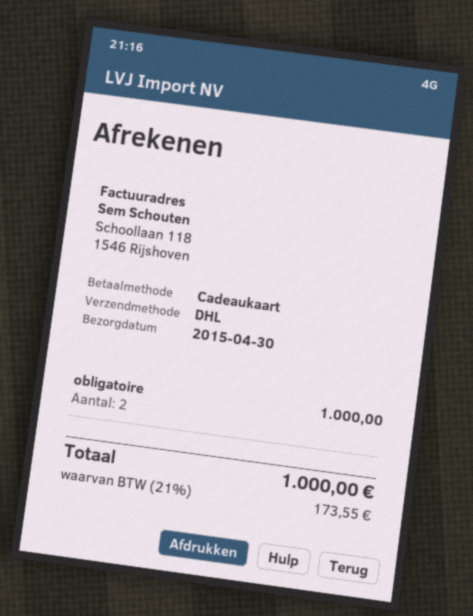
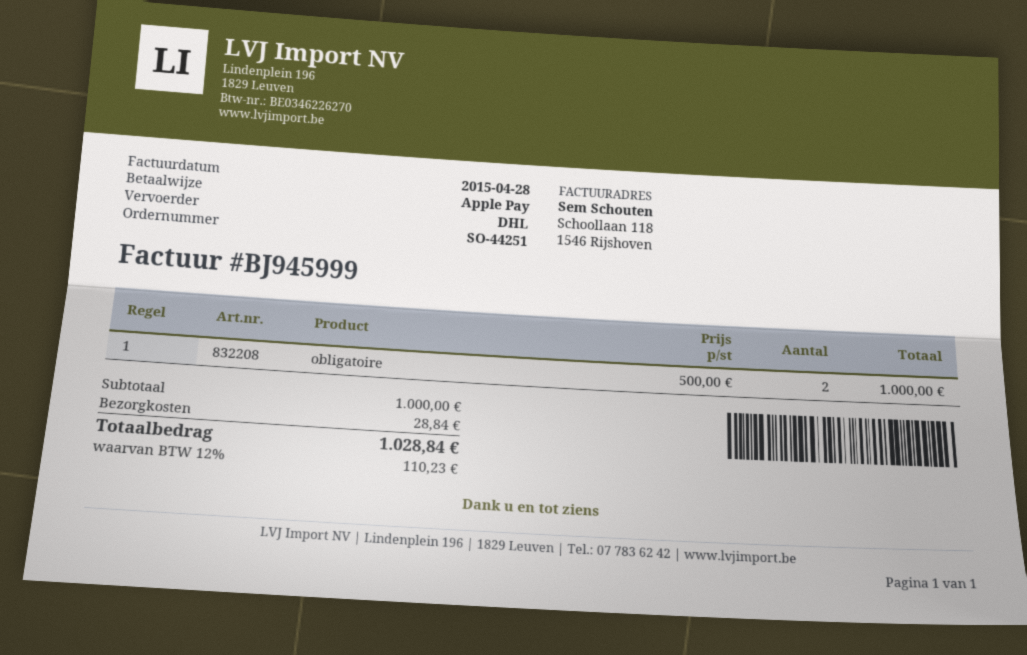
payment method: gift card -> Apple Pay
shipping: none -> 28.84
tax: 21% = 173.55 -> 12% = 110.23
total: 1000.00 -> 1028.84

